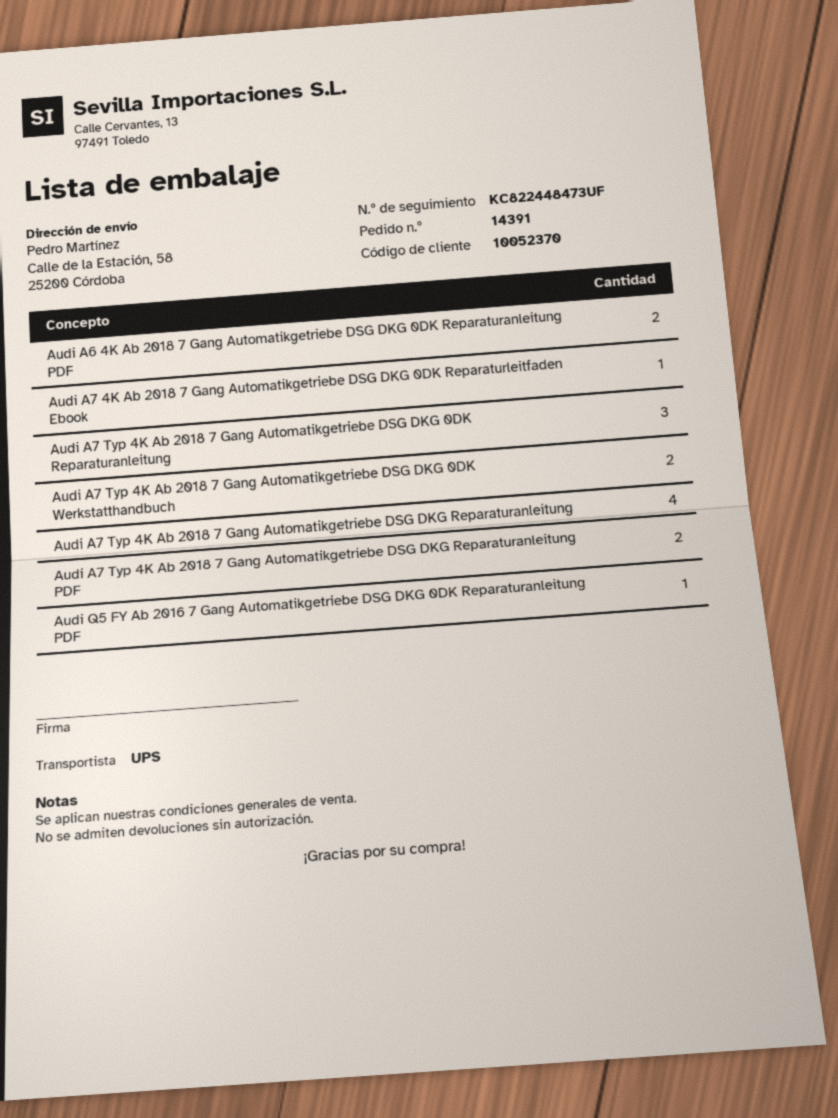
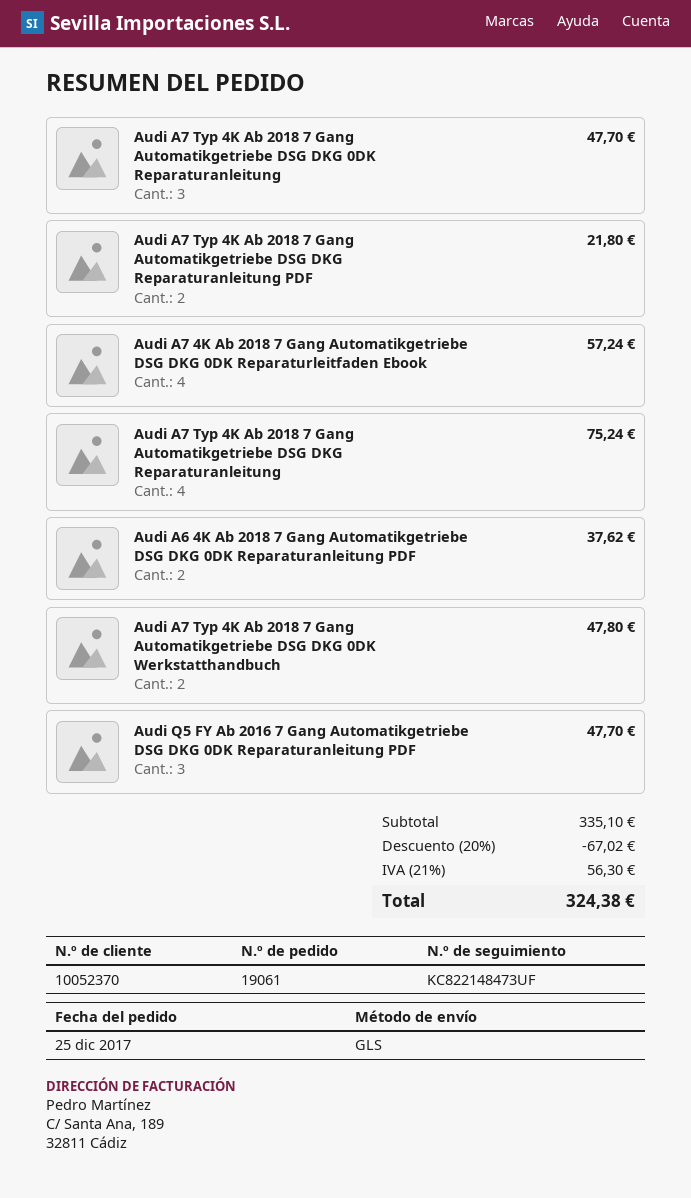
order number: 14391 -> 19061
shipping method: UPS -> GLS
tracking number: KC822448473UF -> KC822148473UF
Audi A7 4K Ab 2018 7 Gang Automatikgetriebe DSG DKG 0DK Reparaturleitfaden Ebook: 1 -> 4
Audi Q5 FY Ab 2016 7 Gang Automatikgetriebe DSG DKG 0DK Reparaturanleitung PDF: 1 -> 3

